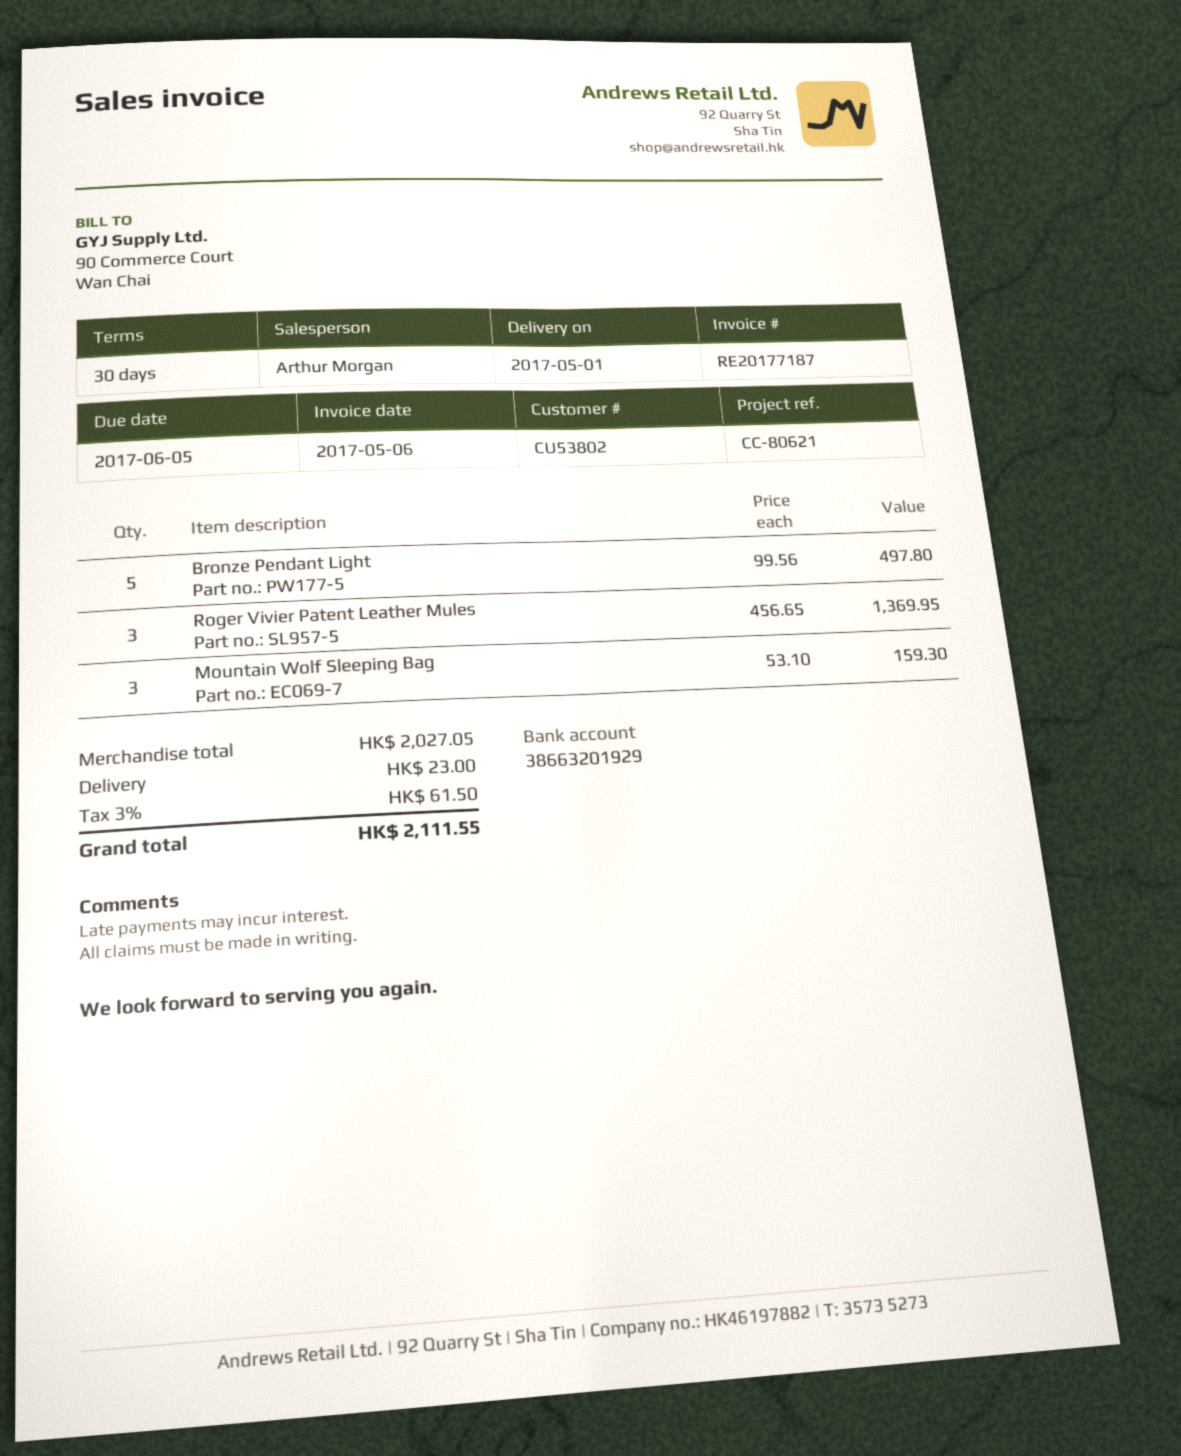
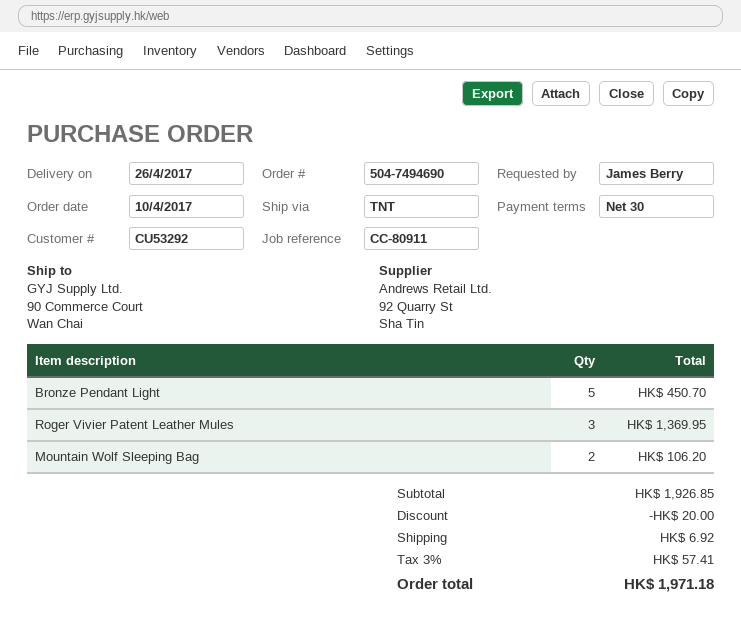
delivery date: 2017-05-01 -> 2017-04-26
customer number: CU53802 -> CU53292
reference: CC-80621 -> CC-80911
Bronze Pendant Light: 5 for 497.80 -> 5 for 450.70
Mountain Wolf Sleeping Bag: 3 for 159.30 -> 2 for 106.20
subtotal: 2027.05 -> 1926.85
discount: none -> 20.00
shipping: 23.00 -> 6.92
tax: 3% = 61.50 -> 3% = 57.41
total: 2111.55 -> 1971.18

